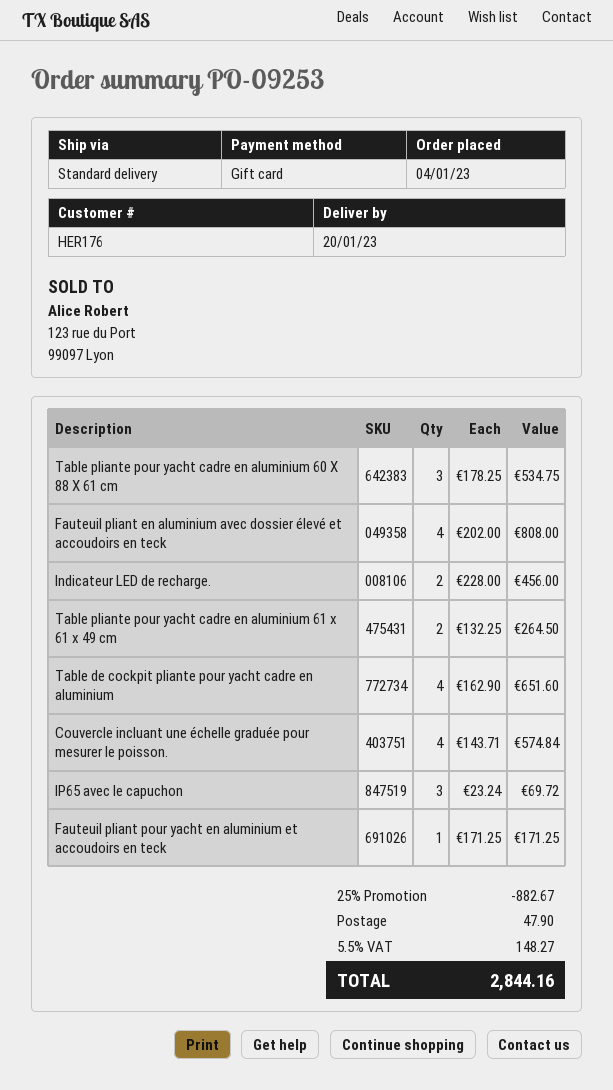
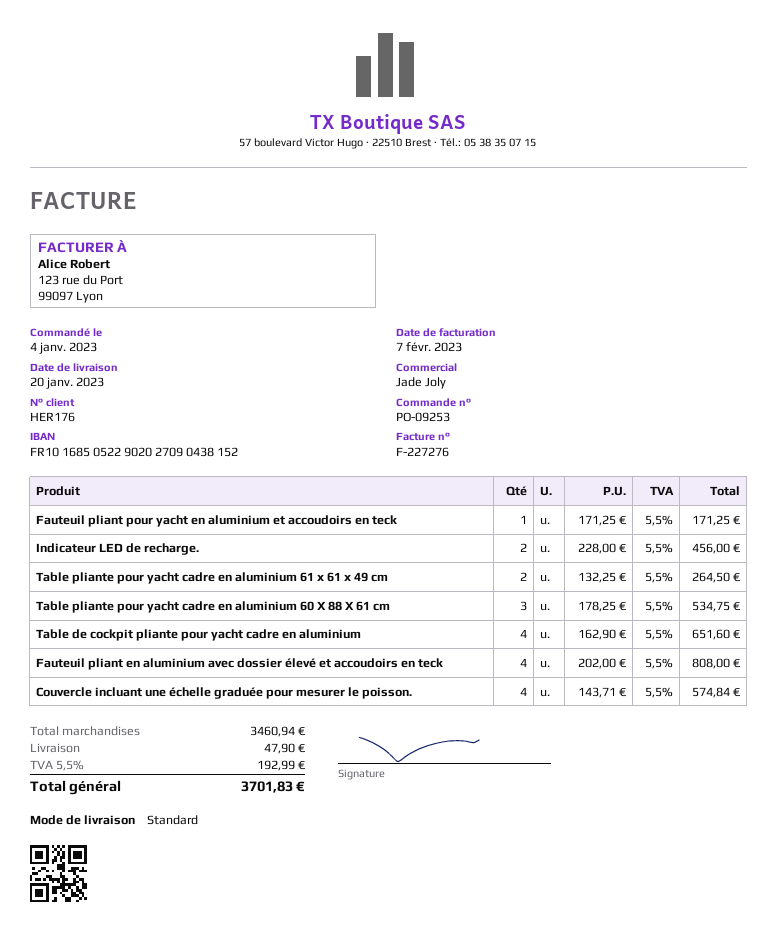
IP65 avec le capuchon: 3 x 23.24 = 69.72 -> none
discount: 25% = 882.67 -> none
tax: 5.5% = 148.27 -> 5.5% = 192.99
total: 2844.16 -> 3701.83

